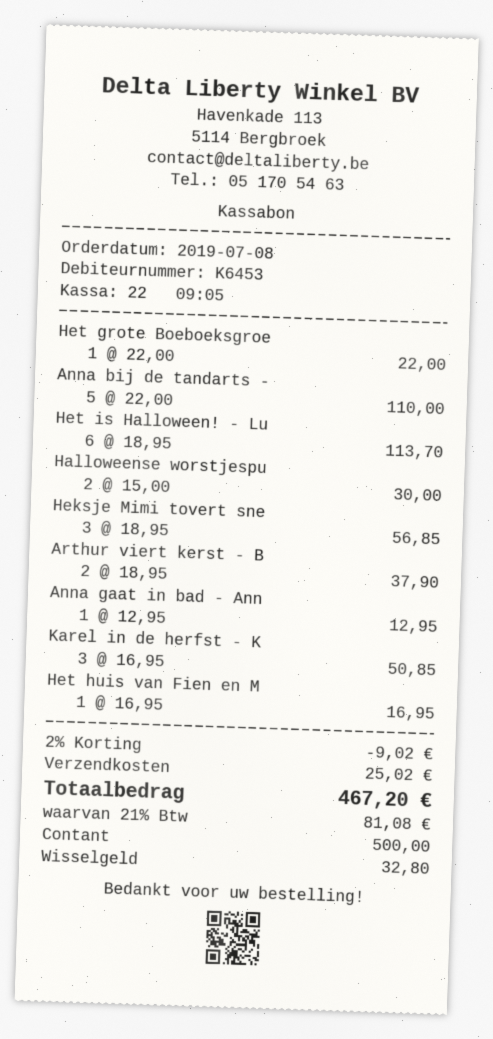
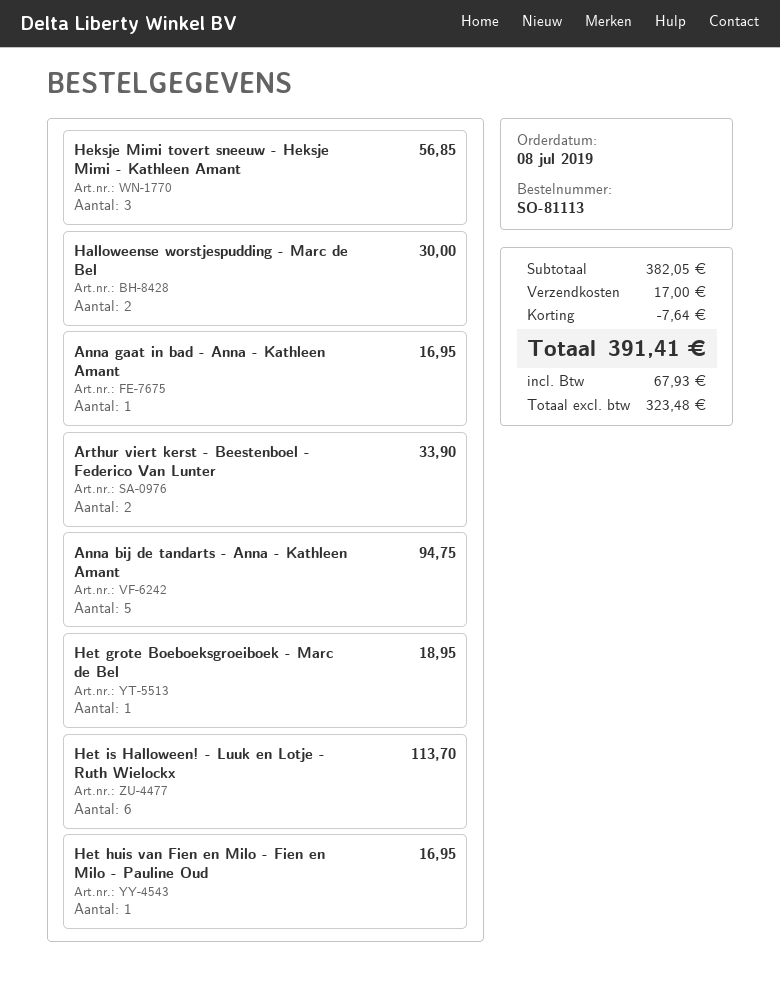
Het grote Boeboeksgroe: 1 for 22.00 -> 1 for 18.95
Anna bij de tandarts -: 5 for 110.00 -> 5 for 94.75
Arthur viert kerst - B: 2 for 37.90 -> 2 for 33.90
Anna gaat in bad - Ann: 1 for 12.95 -> 1 for 16.95
Karel in de herfst - K: 3 for 50.85 -> none
discount: 9.02 -> 7.64
shipping: 25.02 -> 17.00
tax: 81.08 -> 67.93
total: 467.20 -> 391.41

